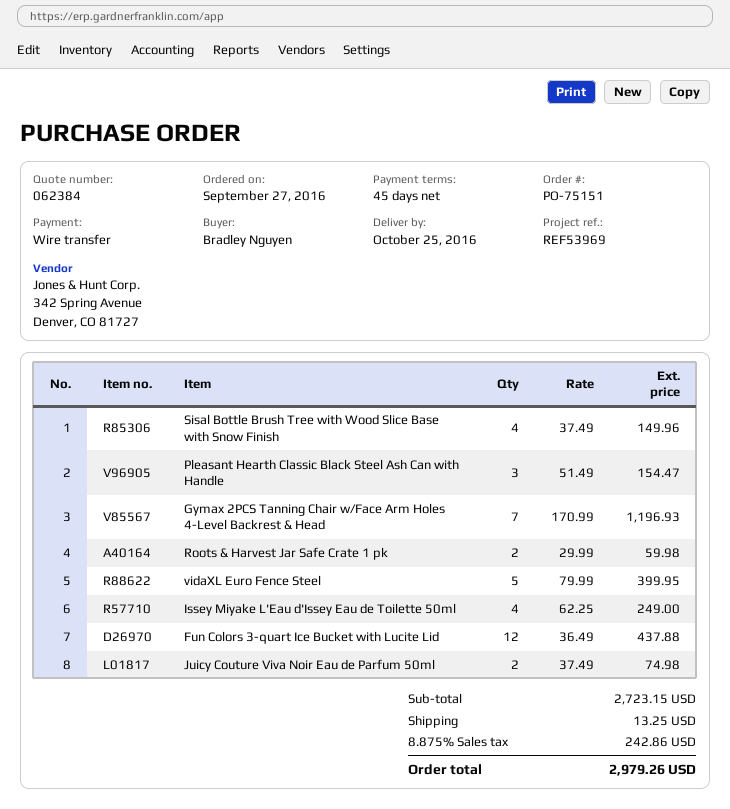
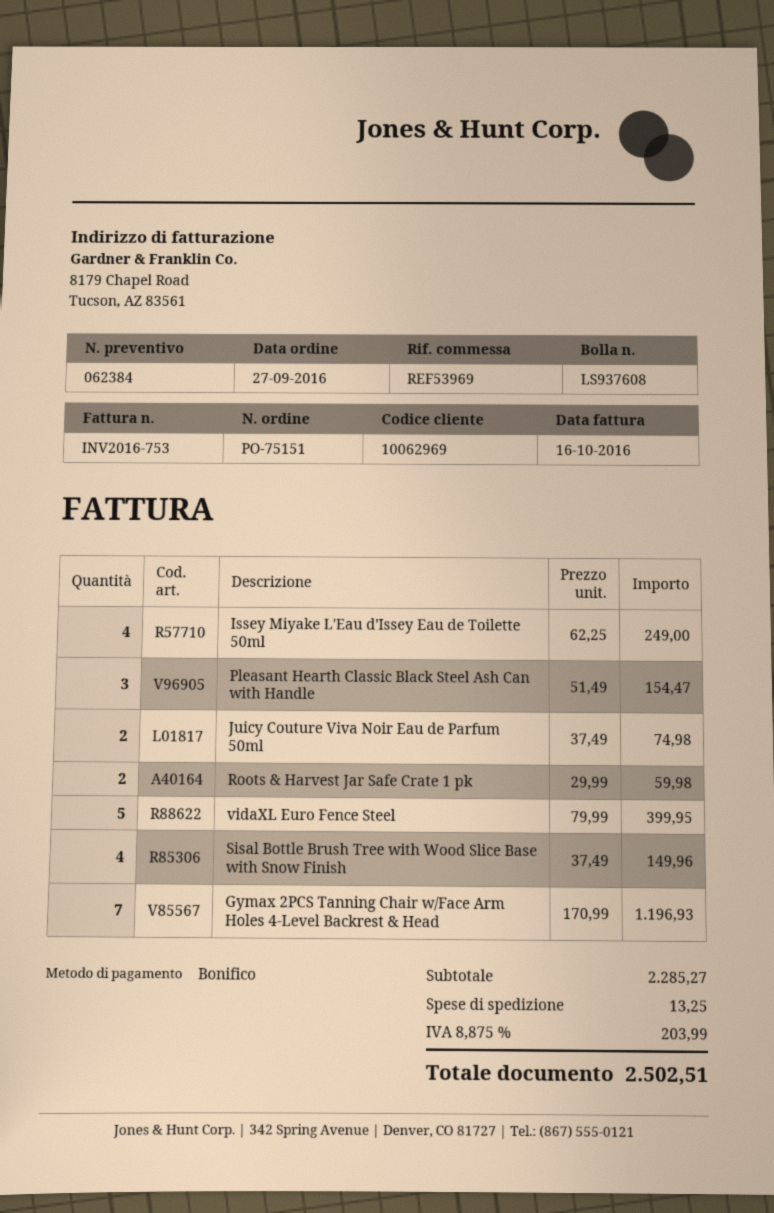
Fun Colors 3-quart Ice Bucket with Lucite Lid: 12 x 36.49 = 437.88 -> none
subtotal: 2723.15 -> 2285.27
tax: 8.875% = 242.86 -> 8.875% = 203.99
total: 2979.26 -> 2502.51

